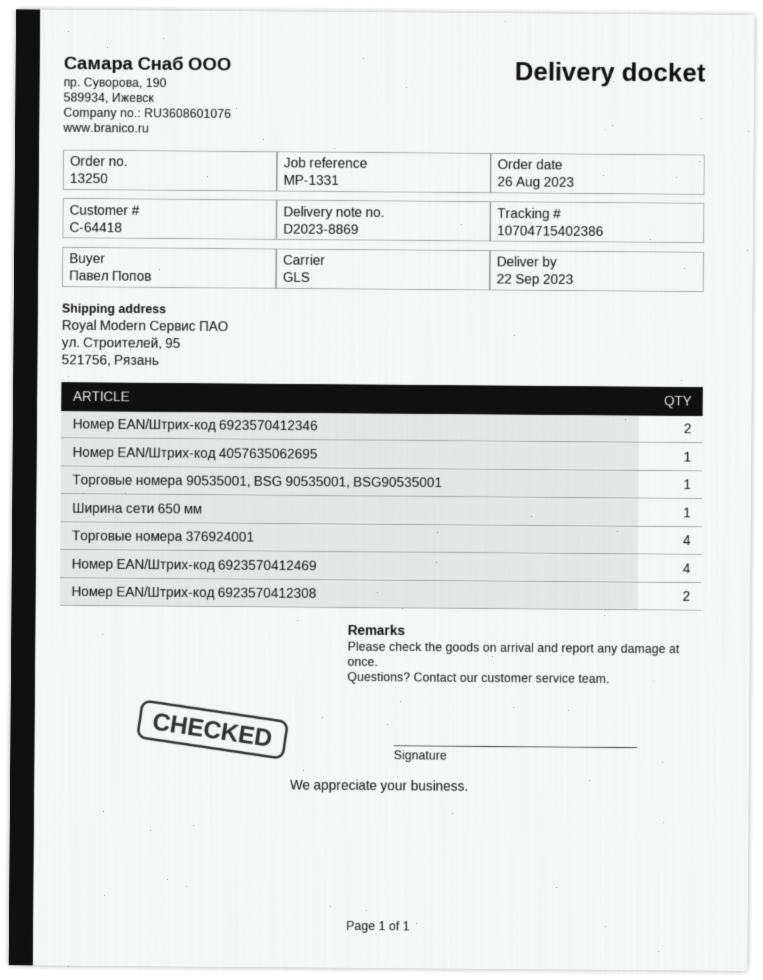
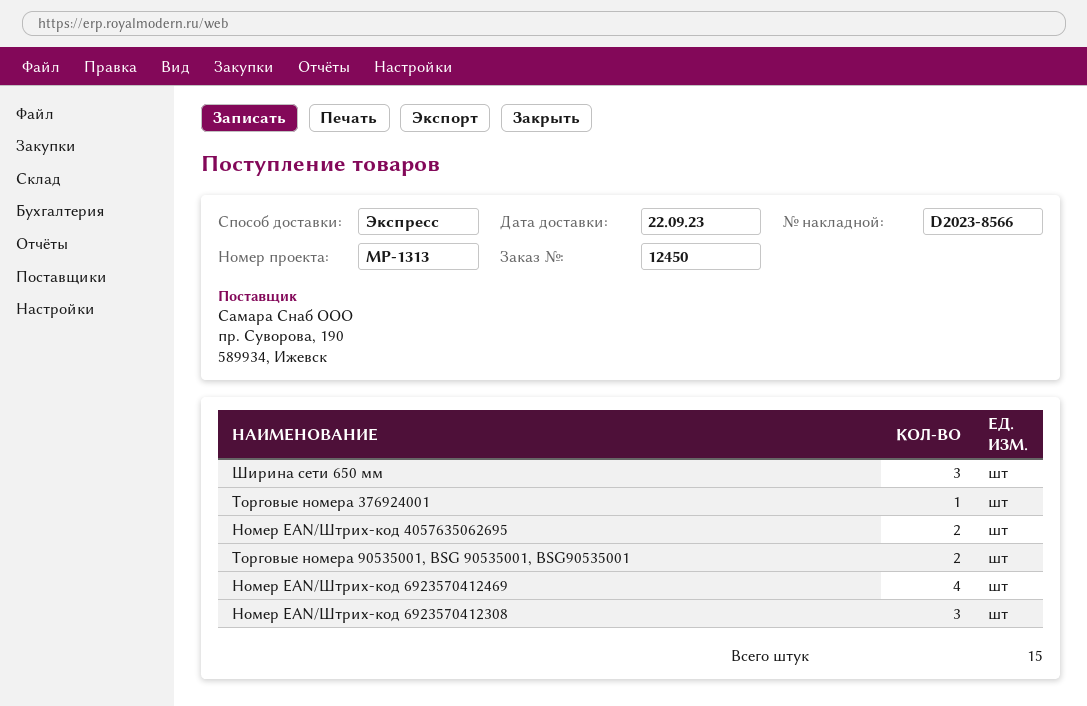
order number: 13250 -> 12450
delivery note number: D2023-8869 -> D2023-8566
reference: MP-1331 -> MP-1313
shipping method: GLS -> express
Номер EAN/Штрих-код 6923570412346: 2 -> none
Номер EAN/Штрих-код 4057635062695: 1 -> 2
Торговые номера 90535001, BSG 90535001, BSG90535001: 1 -> 2
Ширина сети 650 мм: 1 -> 3
Торговые номера 376924001: 4 -> 1
Номер EAN/Штрих-код 6923570412308: 2 -> 3

